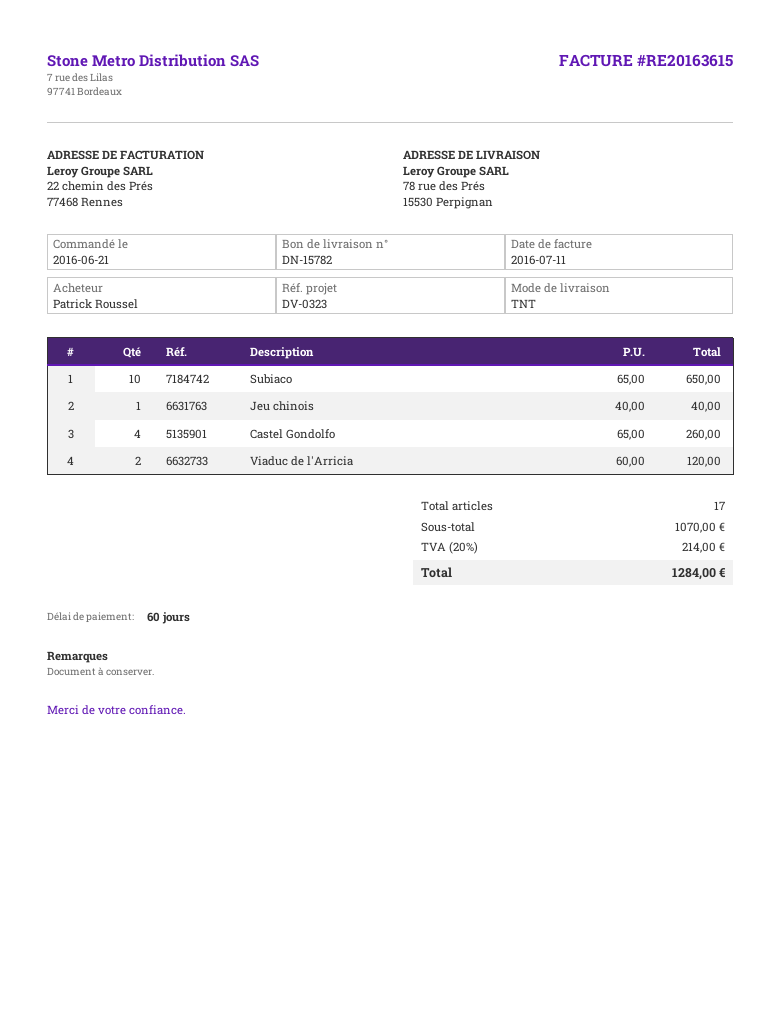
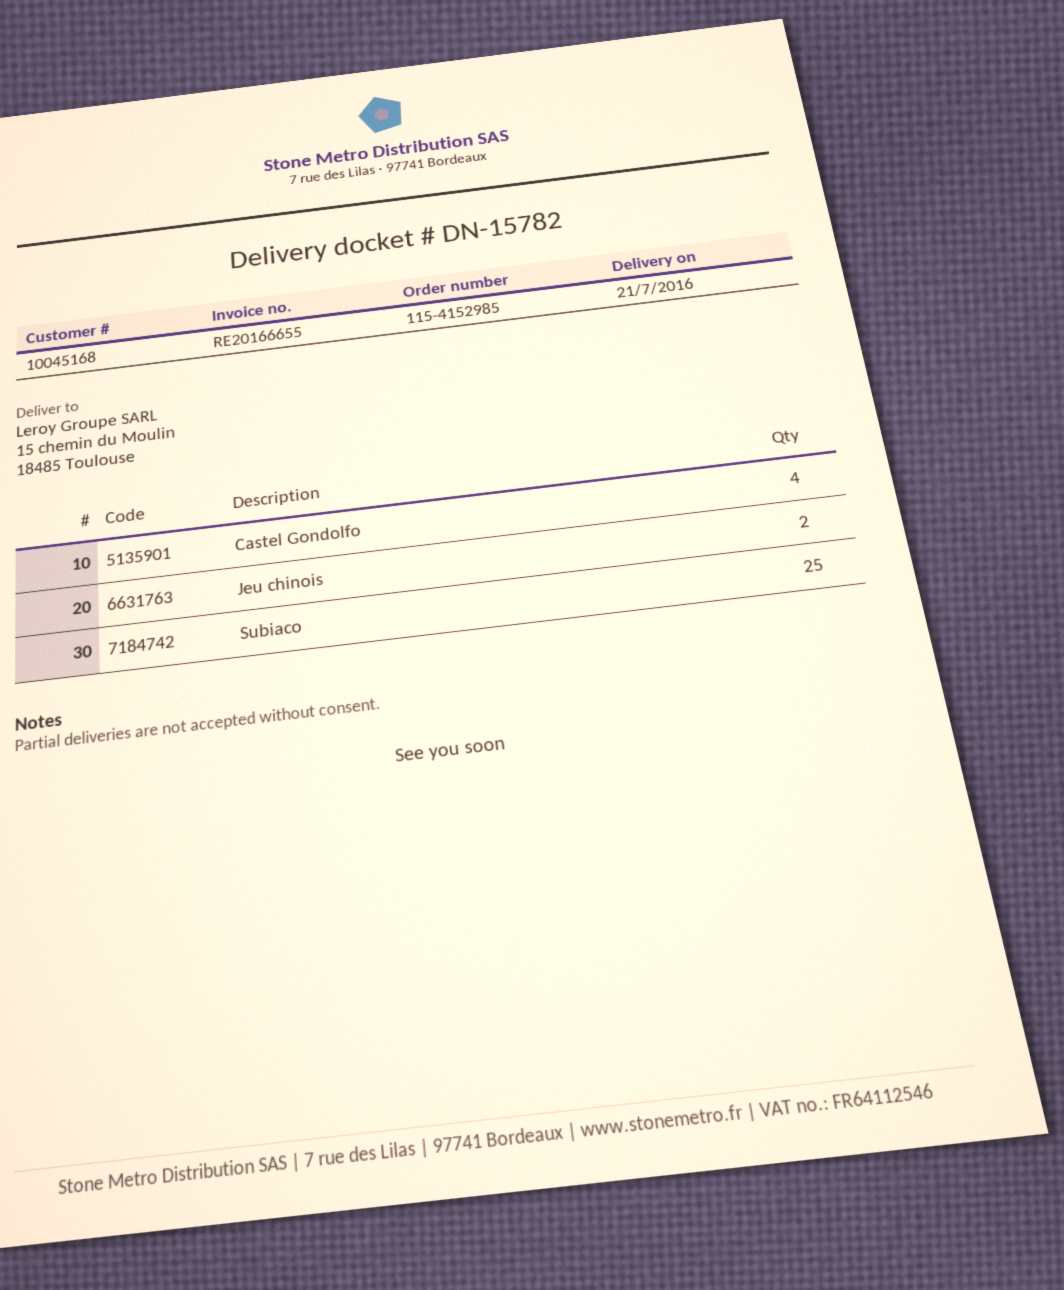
invoice number: RE20163615 -> RE20166655
ship to: 78 rue des Prés, 15530 Perpignan -> 15 chemin du Moulin, 18485 Toulouse
Subiaco: 10 -> 25
Jeu chinois: 1 -> 2
Viaduc de l'Arricia: 2 -> none

